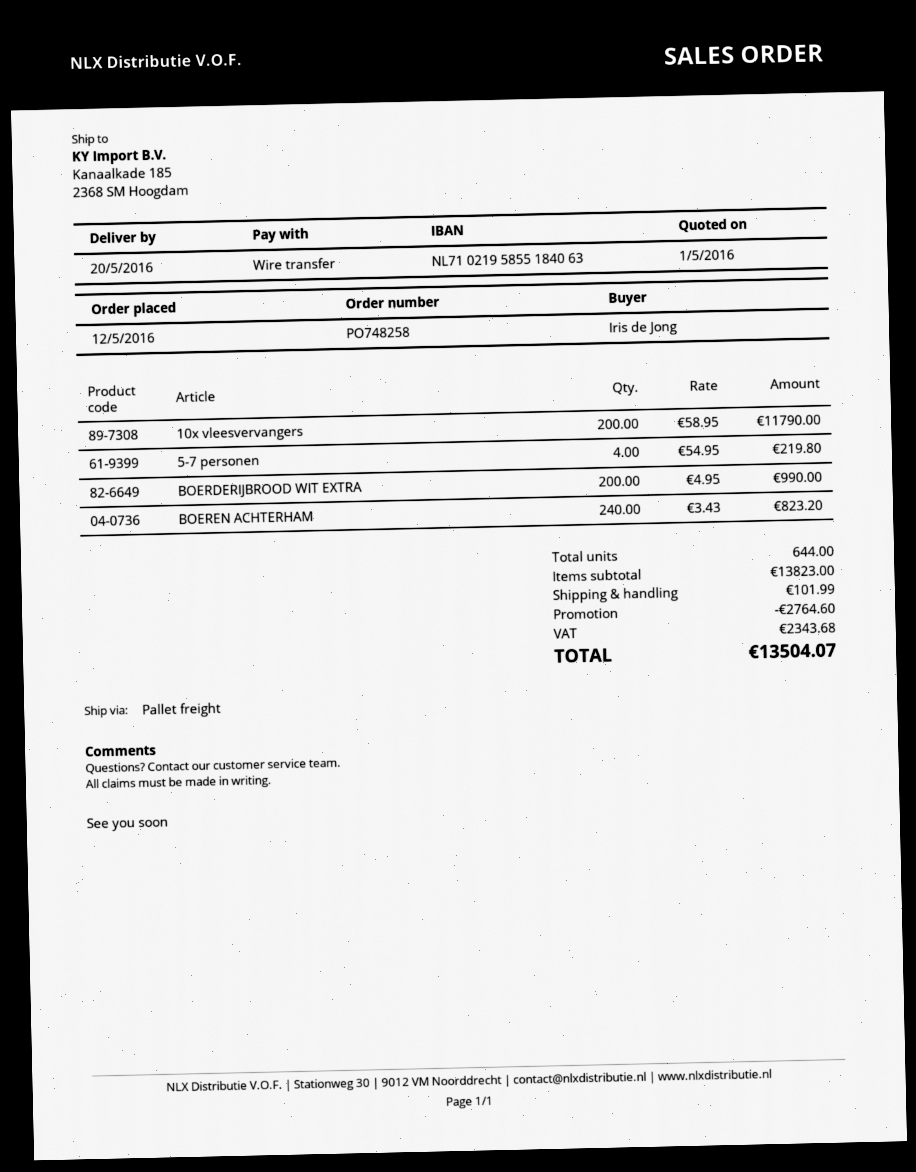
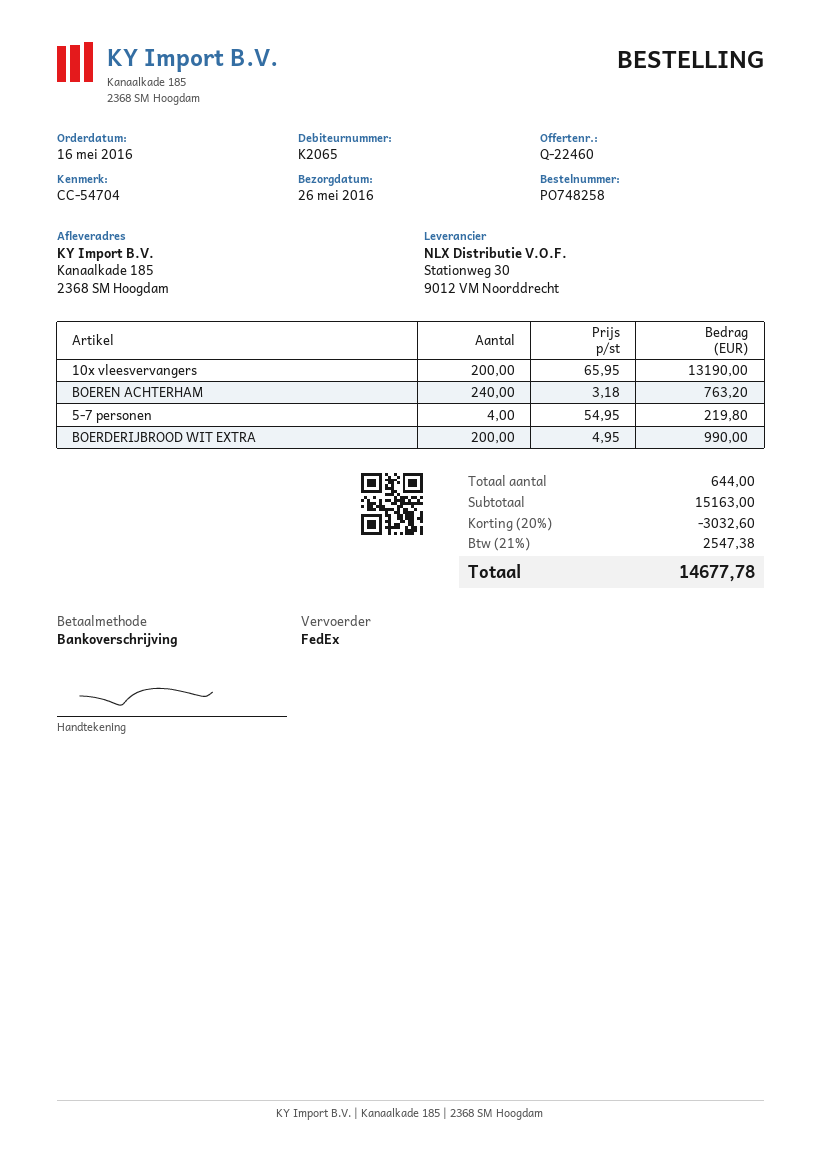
order date: 2016-05-12 -> 2016-05-16
delivery date: 2016-05-20 -> 2016-05-26
shipping method: pallet freight -> FedEx
10x vleesvervangers: 200 x 58.95 = 11790.00 -> 200 x 65.95 = 13190.00
BOEREN ACHTERHAM: 240 x 3.43 = 823.20 -> 240 x 3.18 = 763.20
subtotal: 13823.00 -> 15163.00
discount: 2764.60 -> 3032.60
shipping: 101.99 -> none
tax: 2343.68 -> 2547.38
total: 13504.07 -> 14677.78

